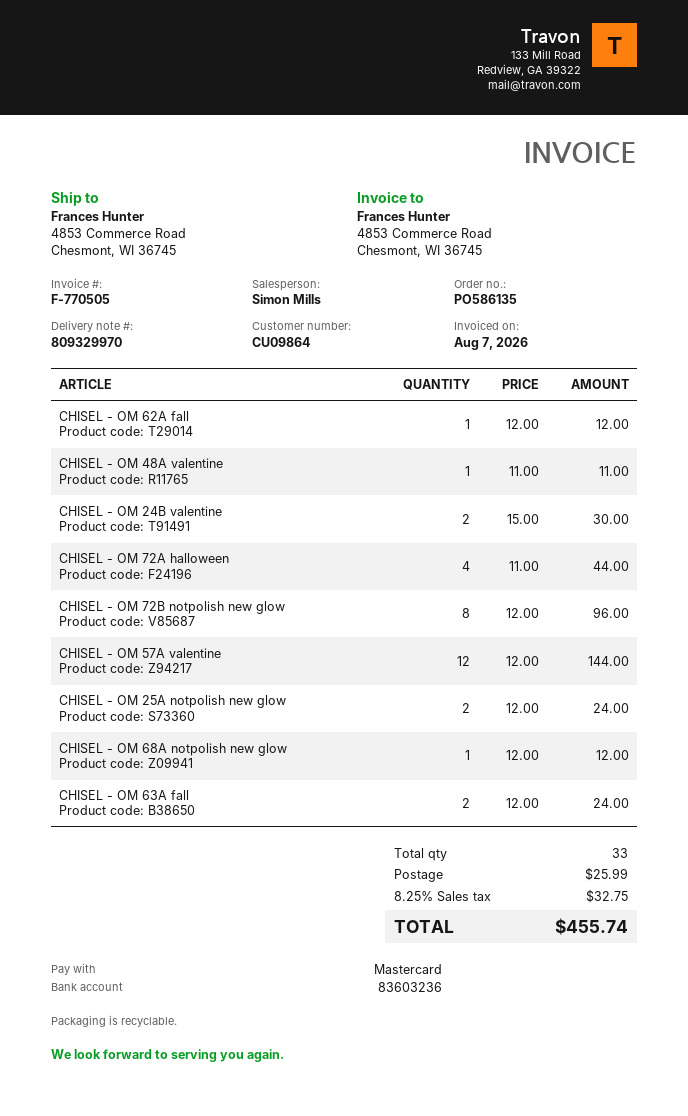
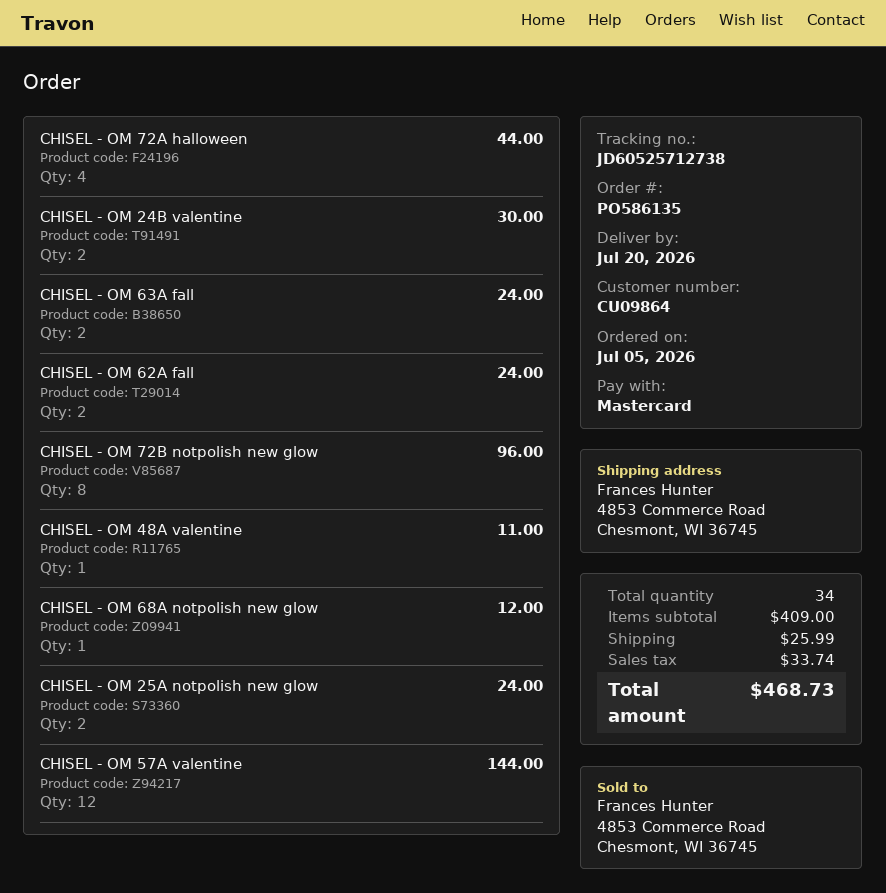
CHISEL - OM 62A fall: 1 for 12.00 -> 2 for 24.00
total quantity: 33 -> 34
tax: 32.75 -> 33.74
total: 455.74 -> 468.73

